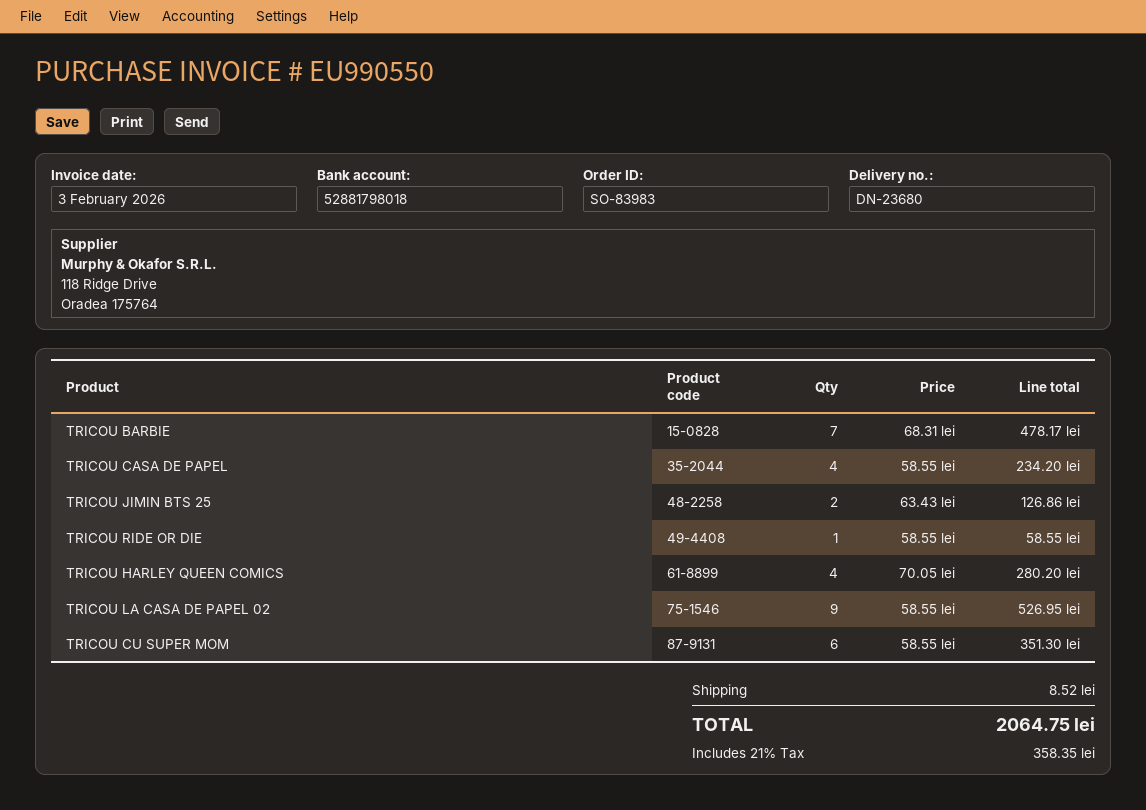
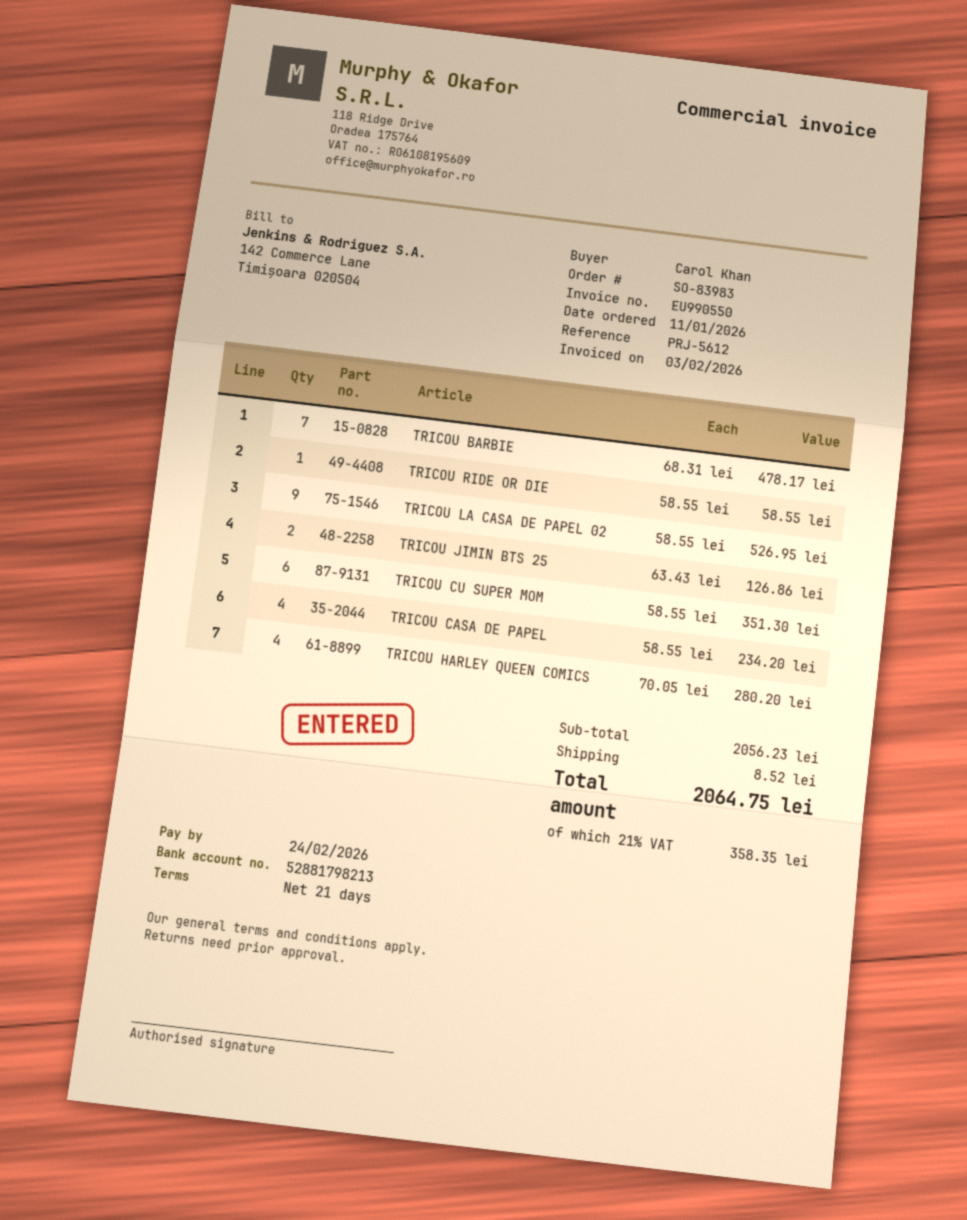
bank account: 52881798018 -> 52881798213

